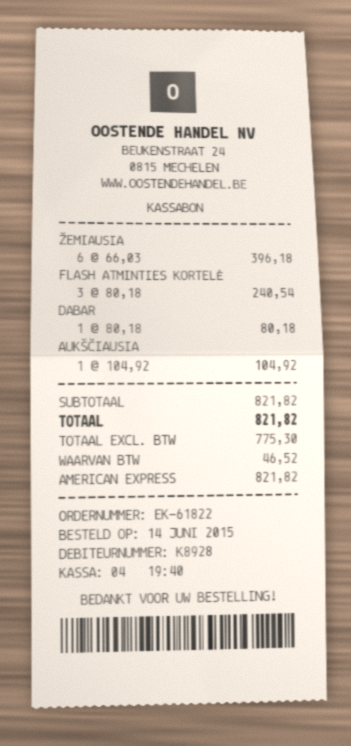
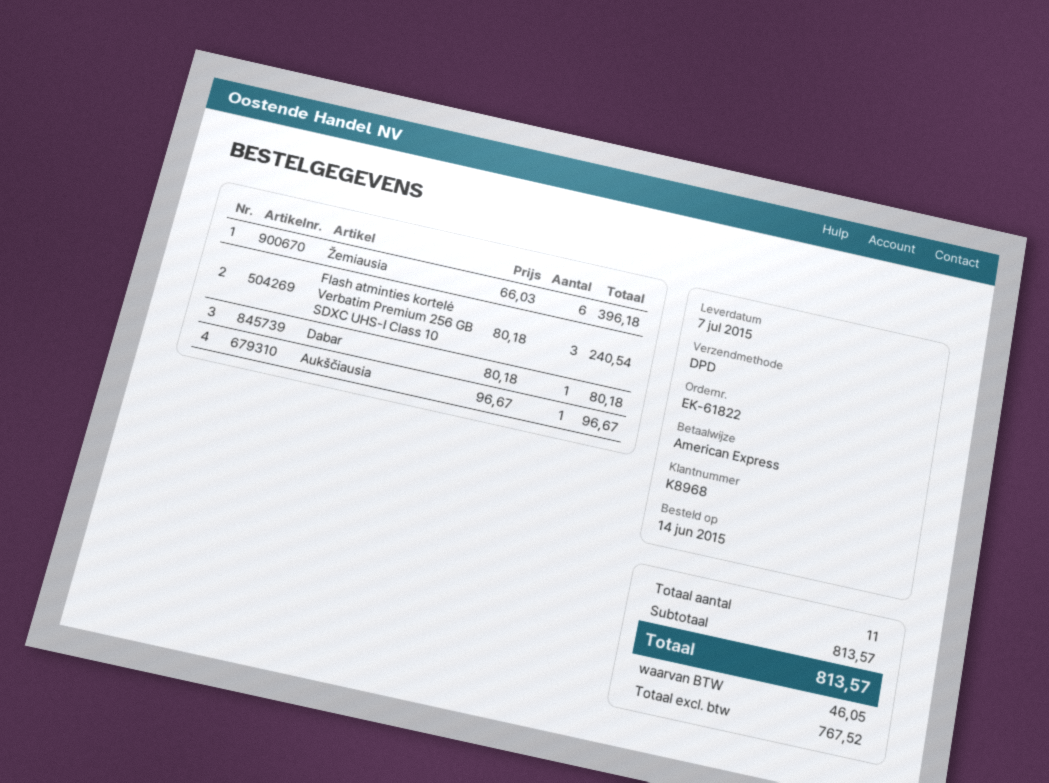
customer number: K8928 -> K8968
AUKŠČIAUSIA: 1 x 104.92 = 104.92 -> 1 x 96.67 = 96.67
subtotal: 821.82 -> 813.57
net: 775.30 -> 767.52
tax: 46.52 -> 46.05
total: 821.82 -> 813.57

